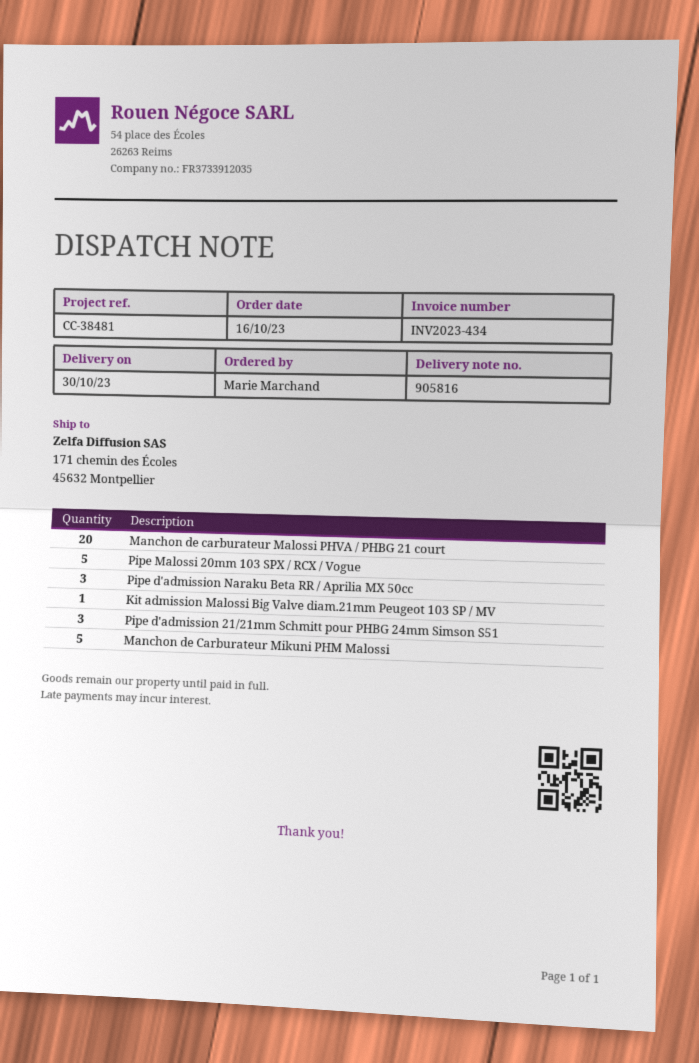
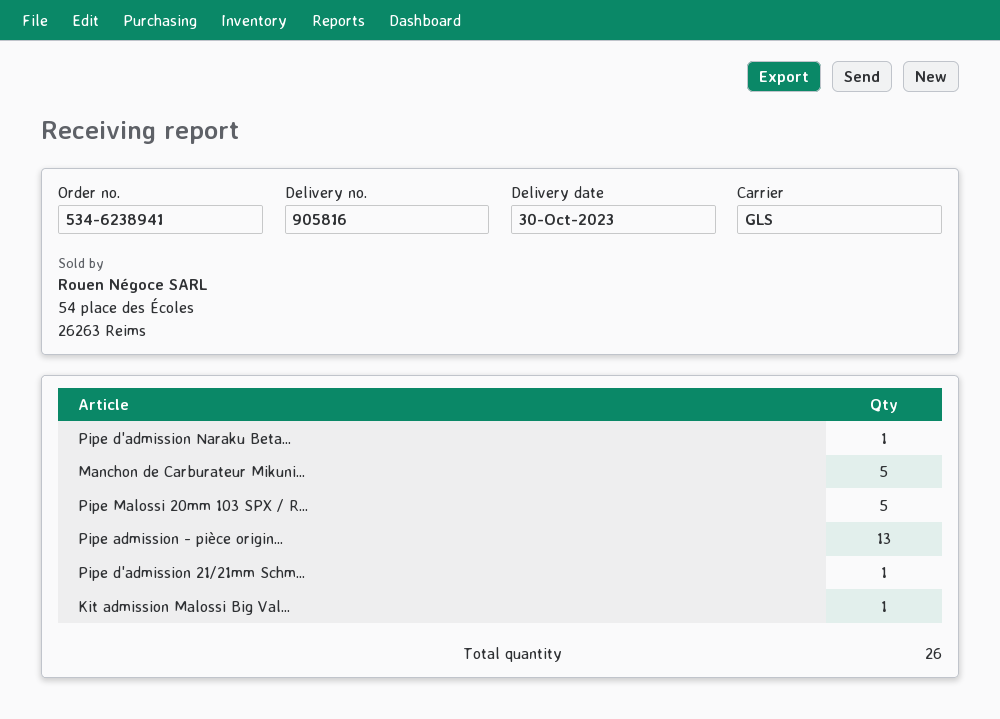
Manchon de carburateur Malossi PHVA / PHBG 21 court: 20 -> none
Pipe d'admission Naraku Beta RR / Aprilia MX 50cc: 3 -> 1
Pipe d'admission 21/21mm Schmitt pour PHBG 24mm Simson S51: 3 -> 1
Pipe admission - pièce origin...: none -> 13

